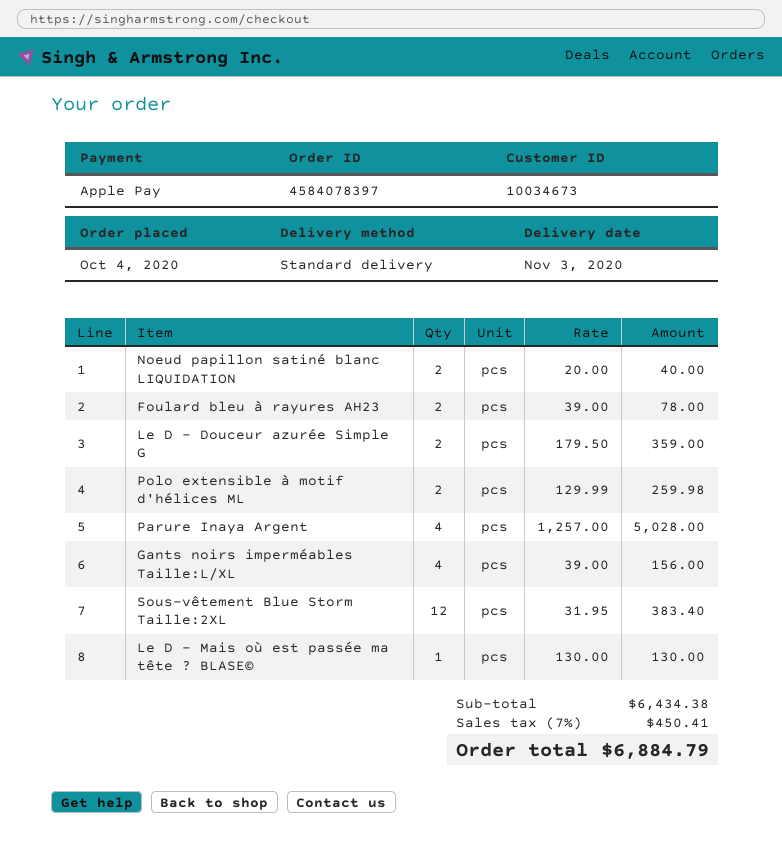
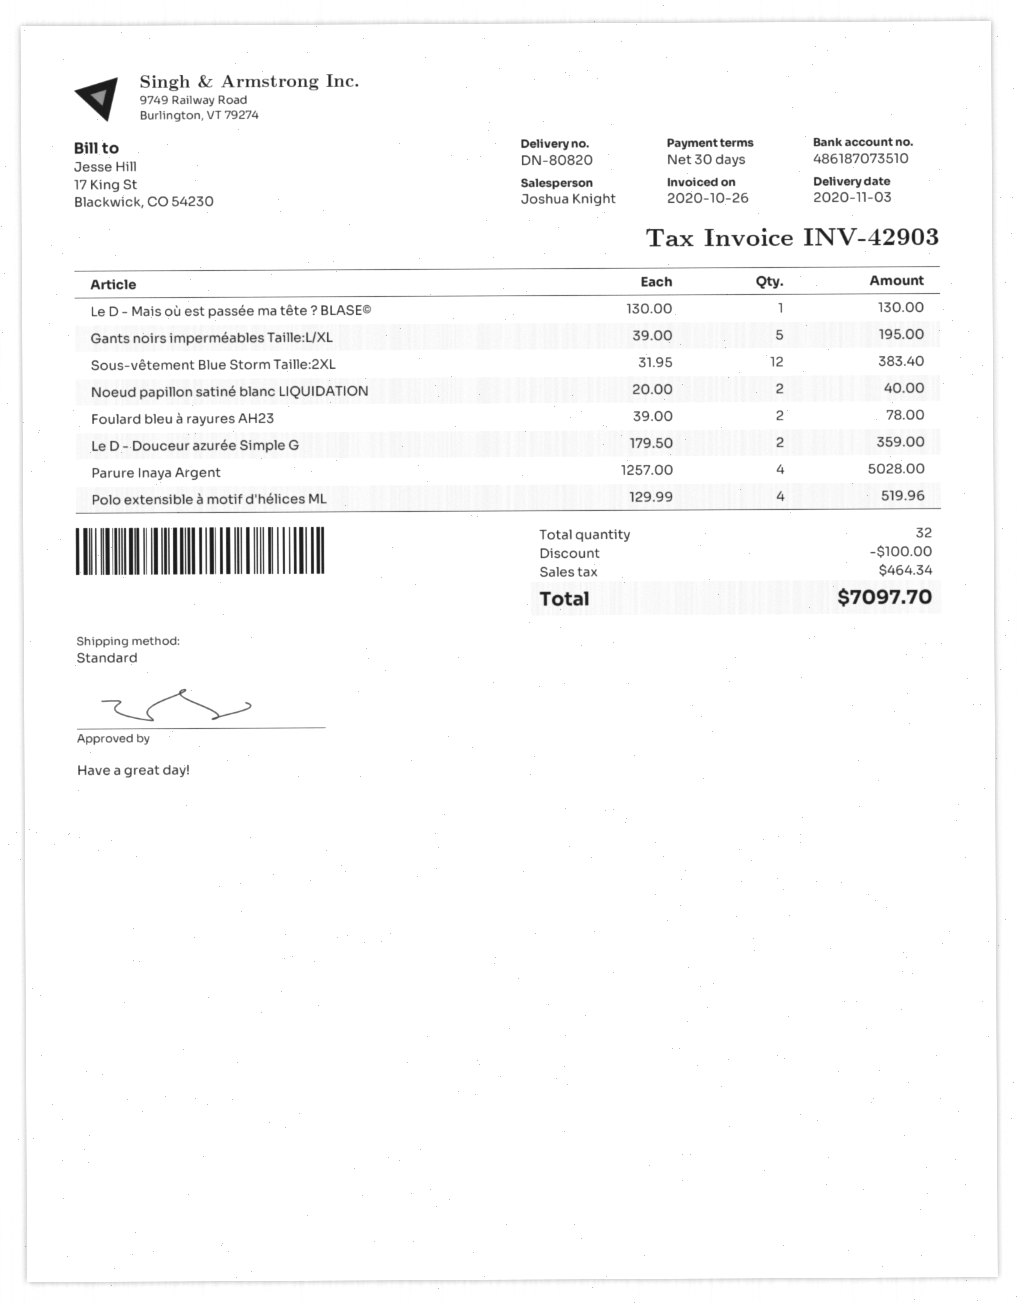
Polo extensible à motif d'hélices ML: 2 x 129.99 = 259.98 -> 4 x 129.99 = 519.96
Gants noirs imperméables Taille:L/XL: 4 x 39.00 = 156.00 -> 5 x 39.00 = 195.00
discount: none -> 100.00
tax: 450.41 -> 464.34
total: 6884.79 -> 7097.70

